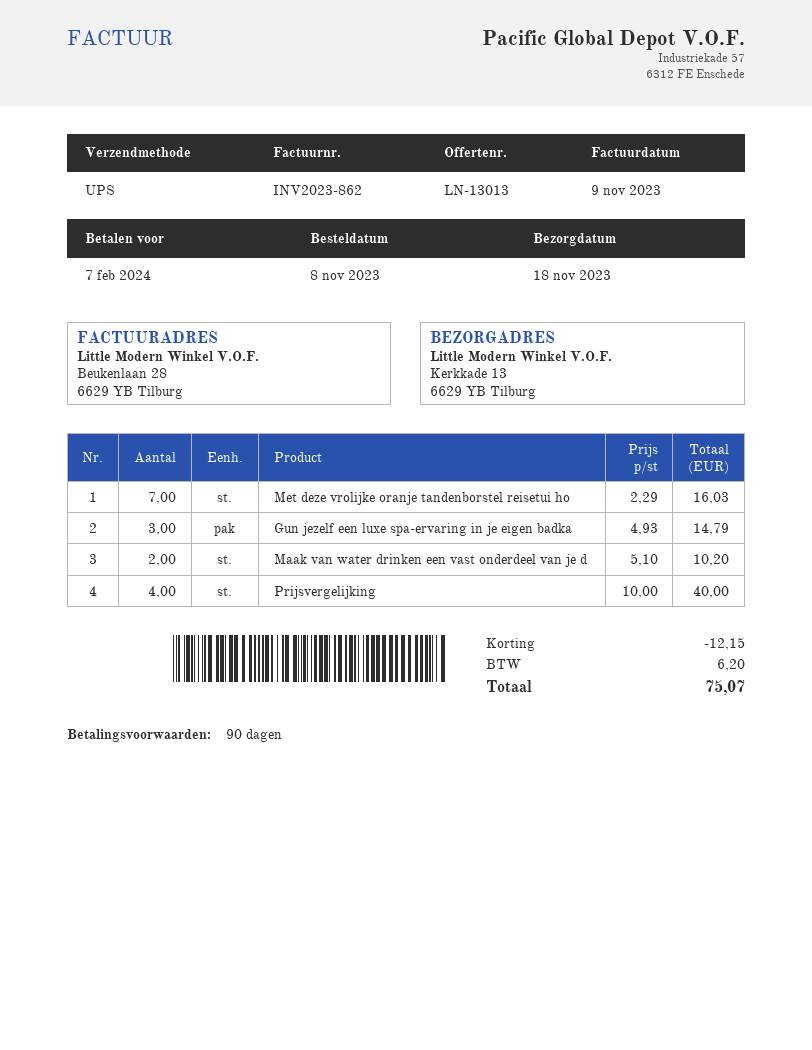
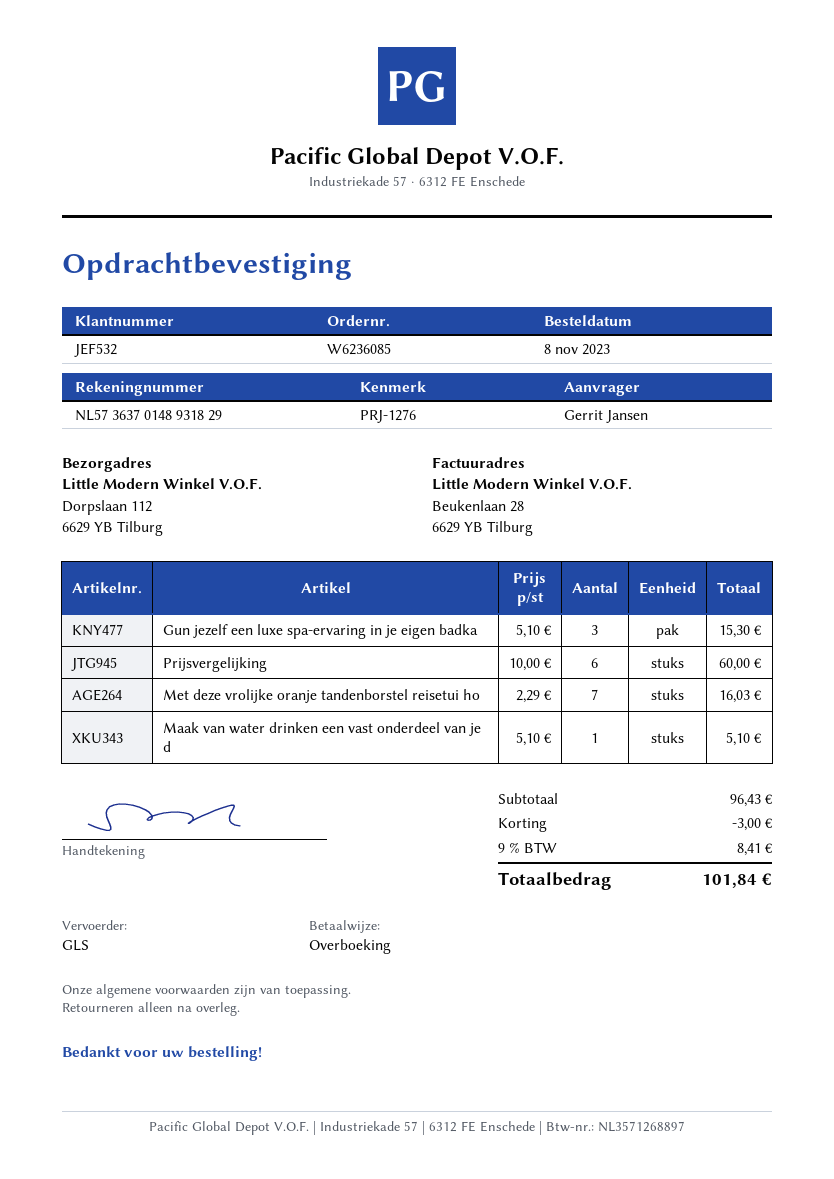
shipping method: UPS -> GLS
ship to: Kerkkade 13, 6629 YB Tilburg -> Dorpslaan 112, 6629 YB Tilburg
Gun jezelf een luxe spa-ervaring in je eigen badka: 3 x 4.93 = 14.79 -> 3 x 5.10 = 15.30
Maak van water drinken een vast onderdeel van je d: 2 x 5.10 = 10.20 -> 1 x 5.10 = 5.10
Prijsvergelijking: 4 x 10.00 = 40.00 -> 6 x 10.00 = 60.00
discount: 12.15 -> 3.00
tax: 6.20 -> 8.41
total: 75.07 -> 101.84

